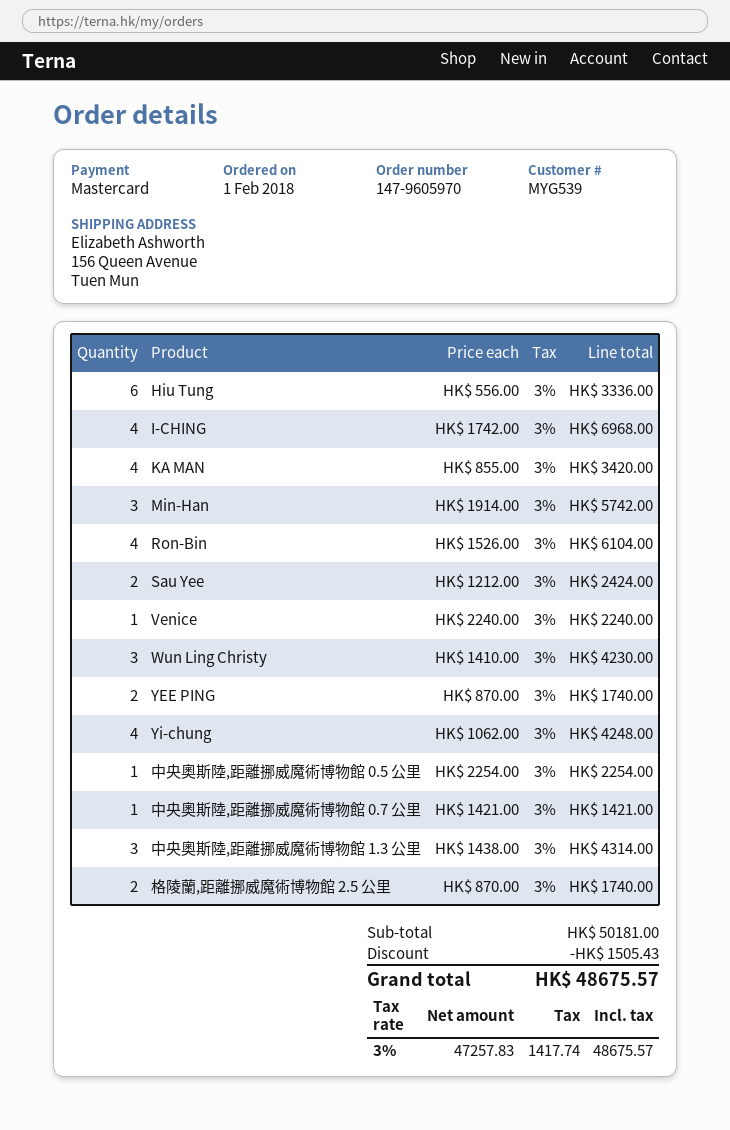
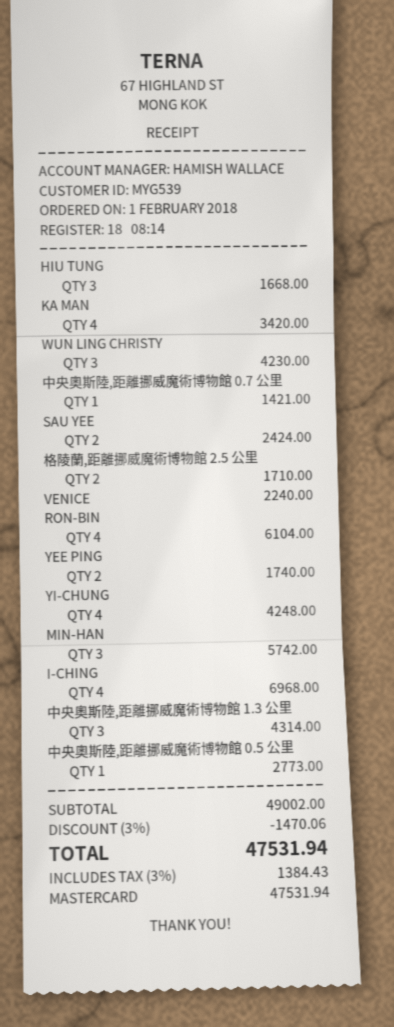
Hiu Tung: 6 for 3336.00 -> 3 for 1668.00
中央奧斯陸,距離挪威魔術博物館 0.5 公里: 1 for 2254.00 -> 1 for 2773.00
格陵蘭,距離挪威魔術博物館 2.5 公里: 2 for 1740.00 -> 2 for 1710.00
subtotal: 50181.00 -> 49002.00
discount: 1505.43 -> 1470.06
tax: 3% = 1417.74 -> 3% = 1384.43
total: 48675.57 -> 47531.94

